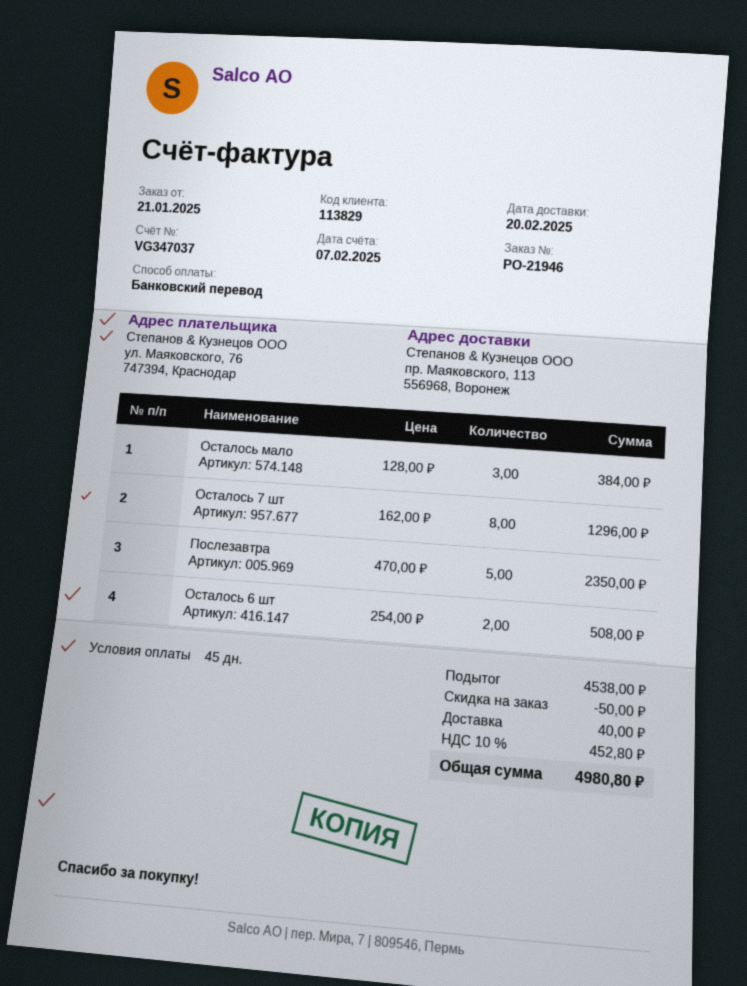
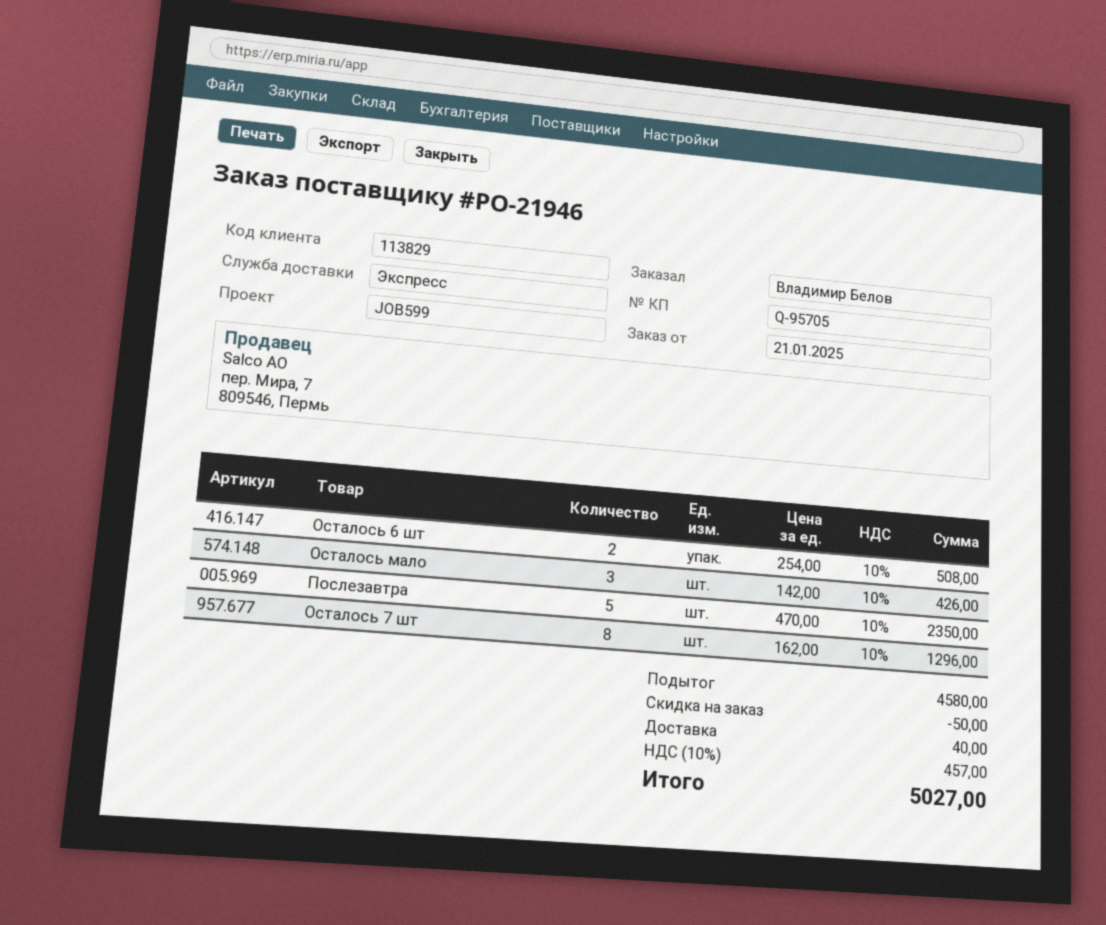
Осталось мало: 3 x 128.00 = 384.00 -> 3 x 142.00 = 426.00
subtotal: 4538.00 -> 4580.00
tax: 10% = 452.80 -> 10% = 457.00
total: 4980.80 -> 5027.00

